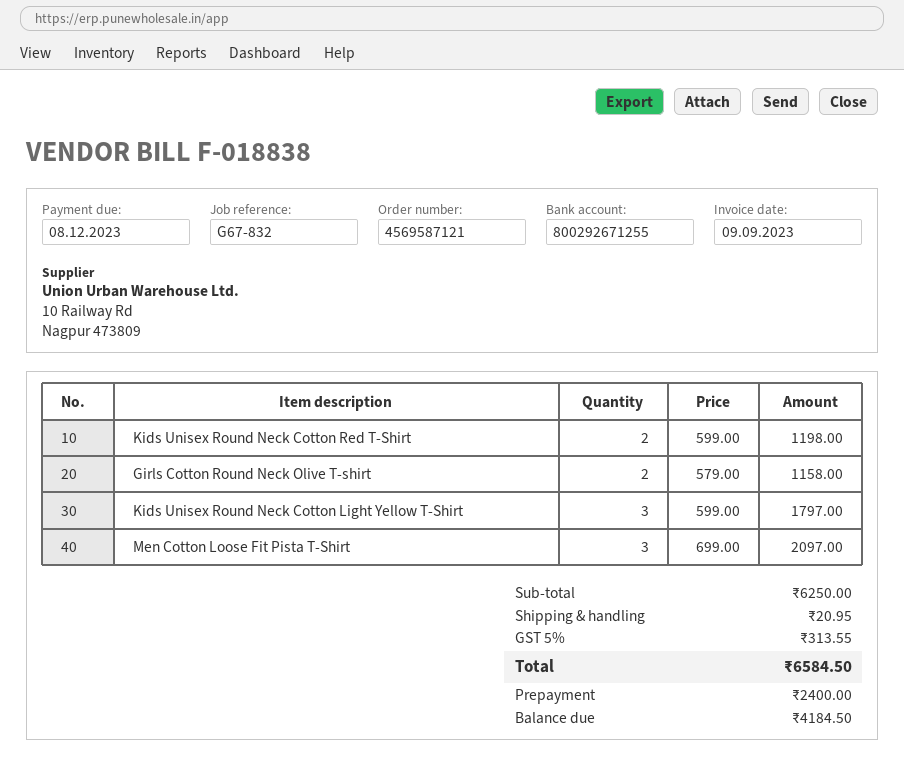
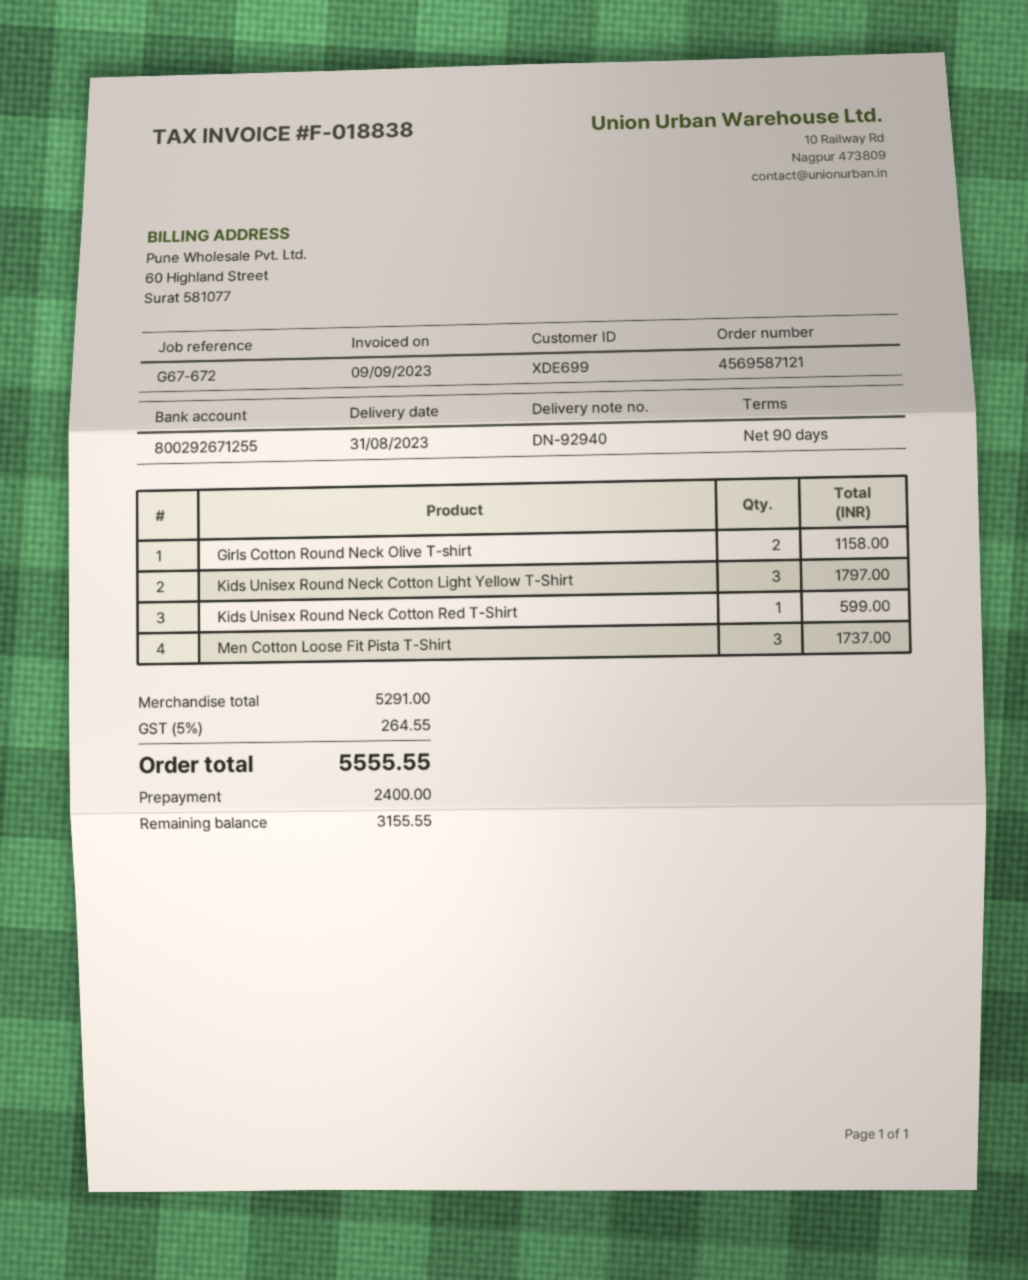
reference: G67-832 -> G67-672
Kids Unisex Round Neck Cotton Red T-Shirt: 2 for 1198.00 -> 1 for 599.00
Men Cotton Loose Fit Pista T-Shirt: 3 for 2097.00 -> 3 for 1737.00
subtotal: 6250.00 -> 5291.00
shipping: 20.95 -> none
tax: 5% = 313.55 -> 5% = 264.55
total: 6584.50 -> 5555.55
balance: 4184.50 -> 3155.55

